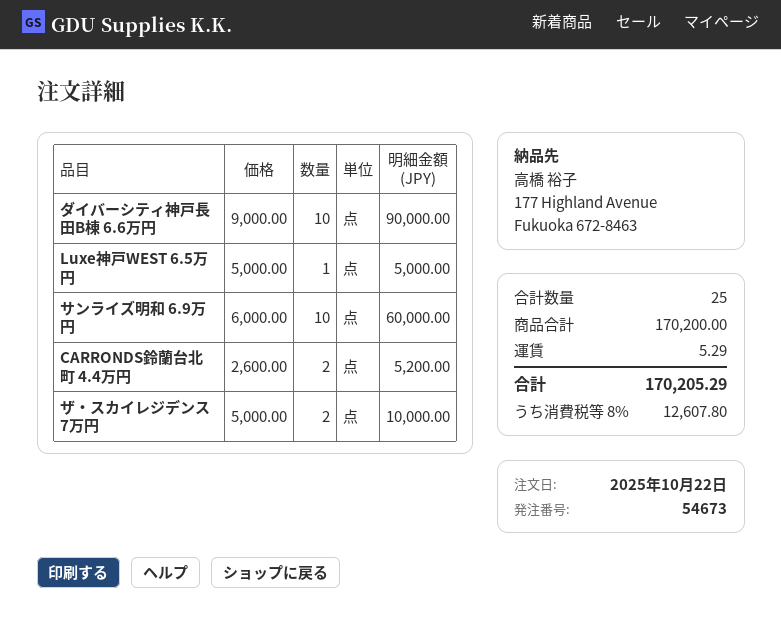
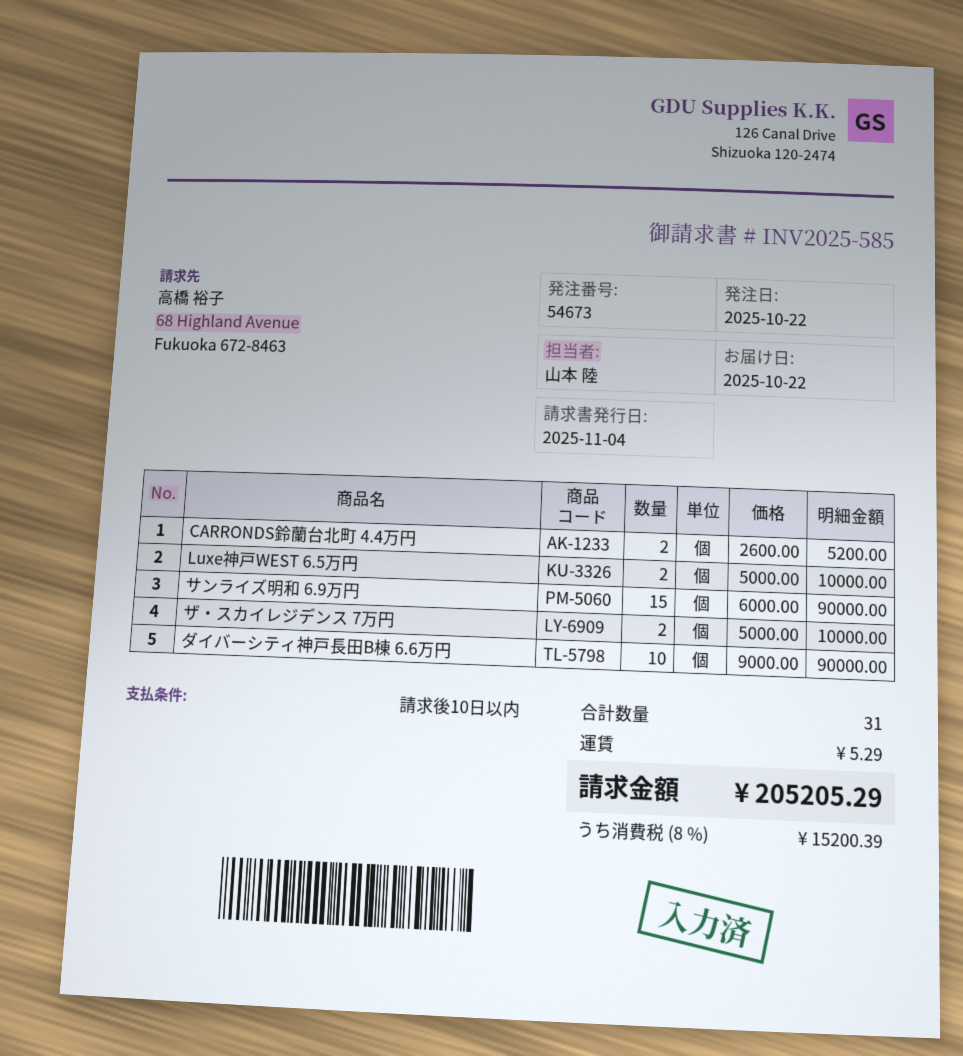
Luxe神戸WEST 6.5万円: 1 x 5000.00 = 5000.00 -> 2 x 5000.00 = 10000.00
サンライズ明和 6.9万円: 10 x 6000.00 = 60000.00 -> 15 x 6000.00 = 90000.00
total quantity: 25 -> 31
tax: 8% = 12607.80 -> 8% = 15200.39
total: 170205.29 -> 205205.29

